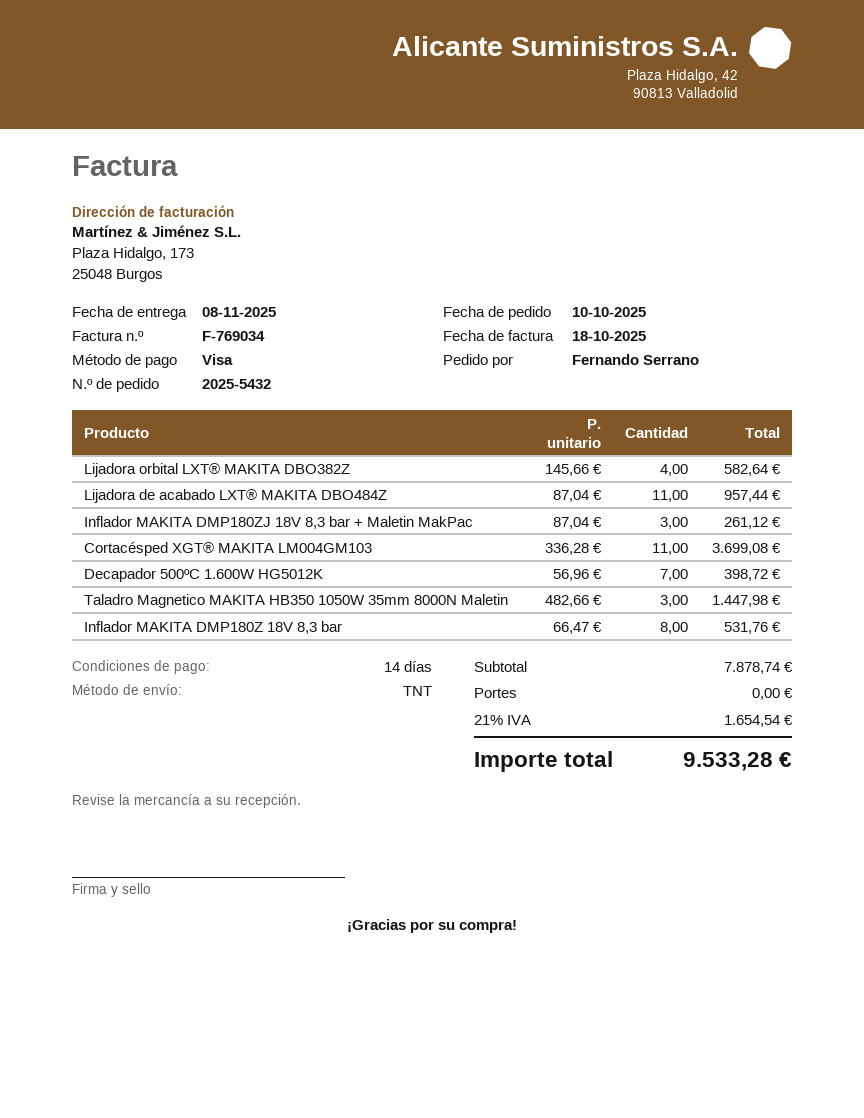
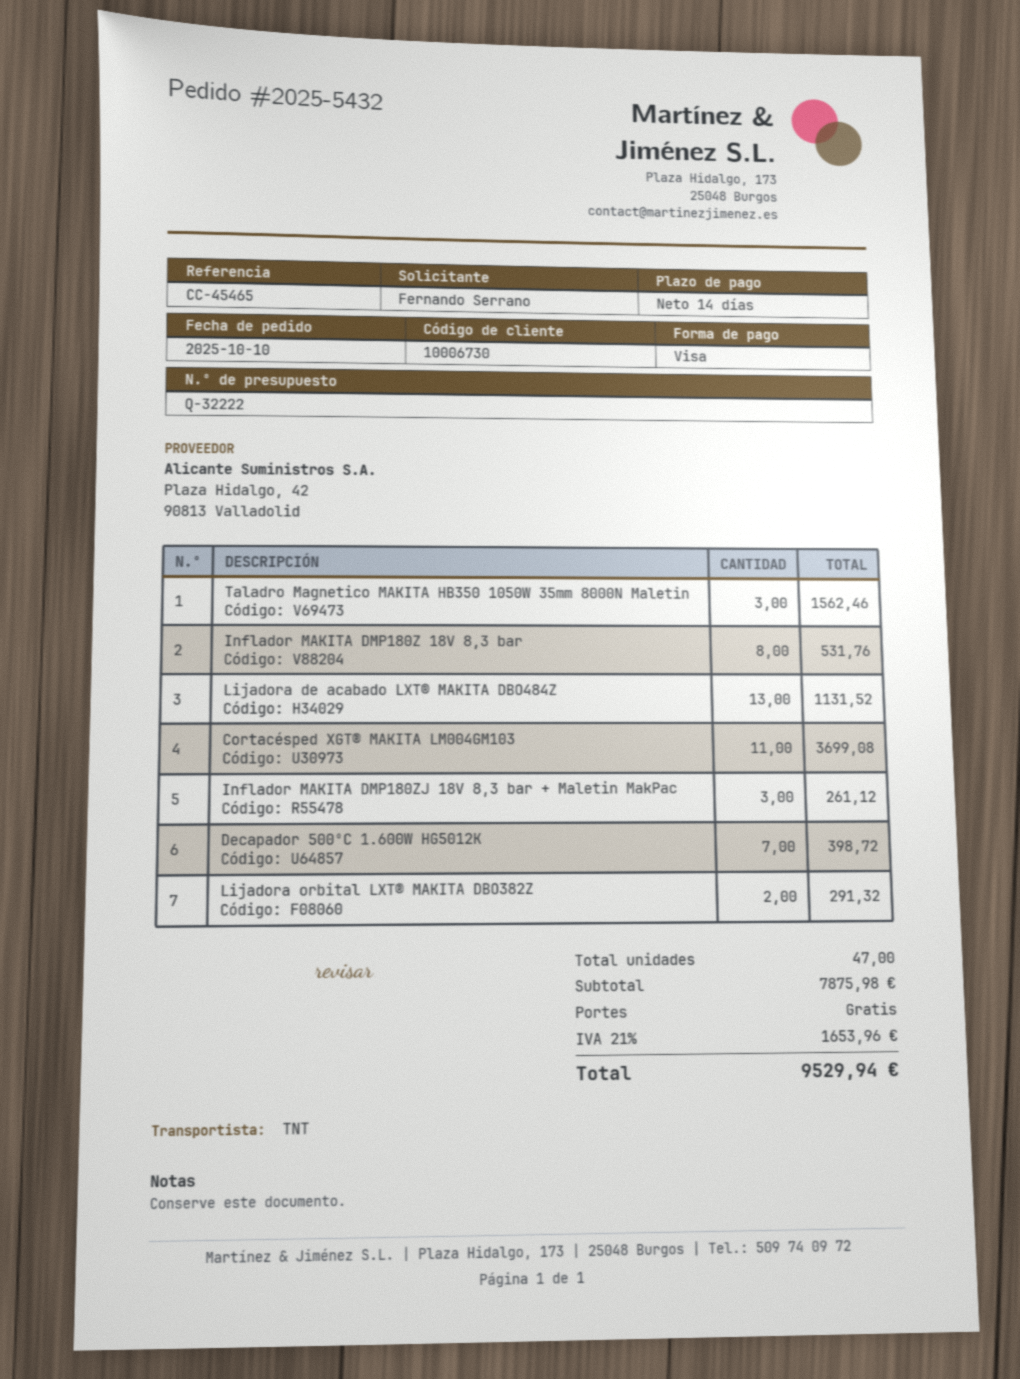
Lijadora orbital LXT® MAKITA DBO382Z: 4 for 582.64 -> 2 for 291.32
Lijadora de acabado LXT® MAKITA DBO484Z: 11 for 957.44 -> 13 for 1131.52
Taladro Magnetico MAKITA HB350 1050W 35mm 8000N Maletin: 3 for 1447.98 -> 3 for 1562.46
subtotal: 7878.74 -> 7875.98
tax: 21% = 1654.54 -> 21% = 1653.96
total: 9533.28 -> 9529.94

